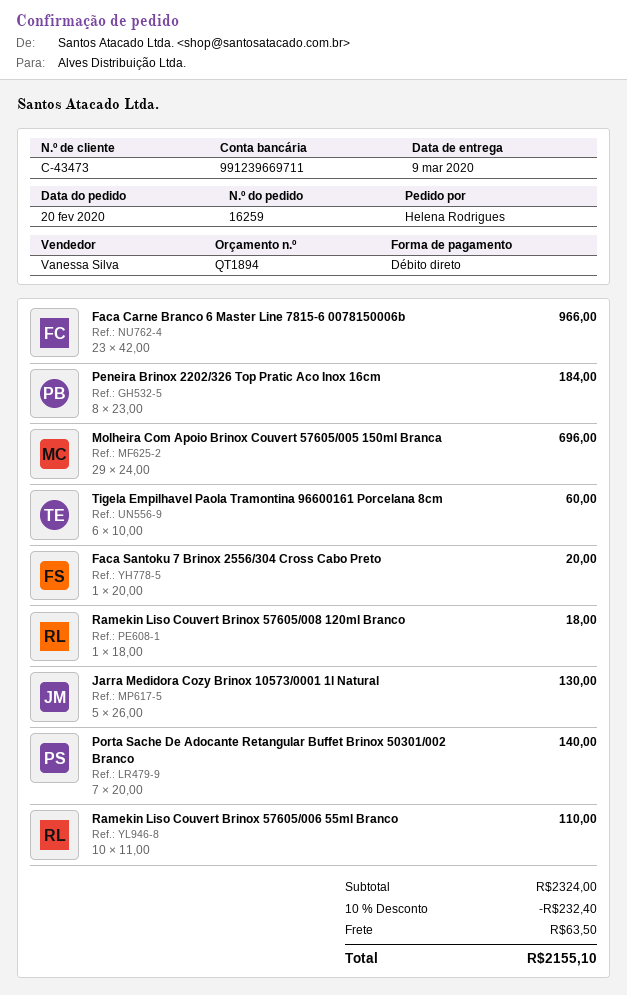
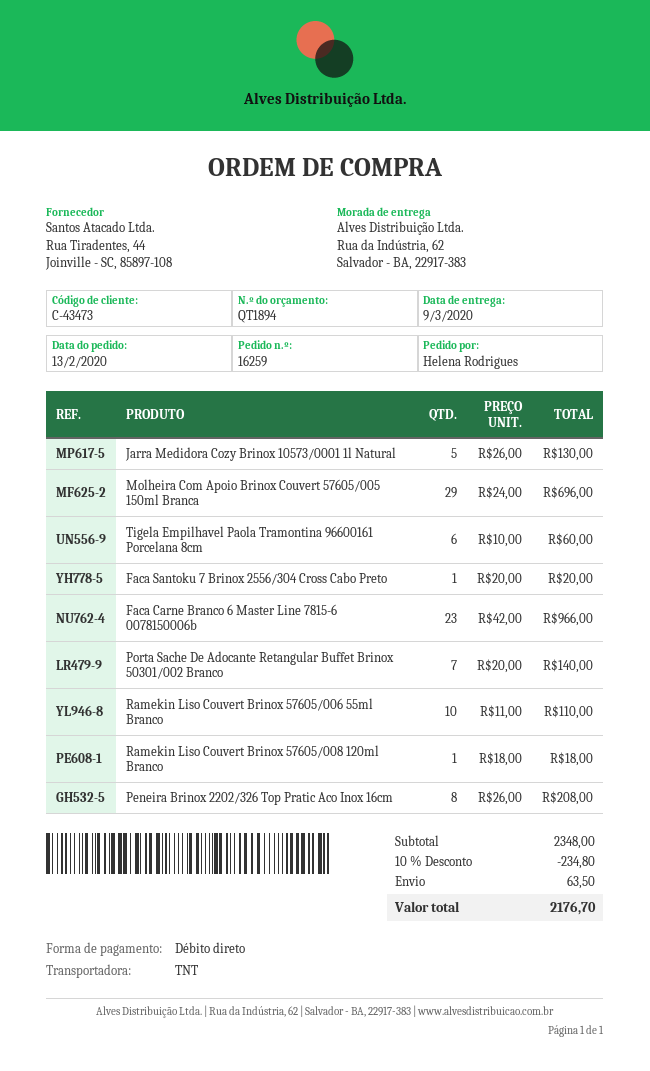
order date: 2020-02-20 -> 2020-02-13
Peneira Brinox 2202/326 Top Pratic Aco Inox 16cm: 8 x 23.00 = 184.00 -> 8 x 26.00 = 208.00
subtotal: 2324.00 -> 2348.00
discount: 10% = 232.40 -> 10% = 234.80
total: 2155.10 -> 2176.70

